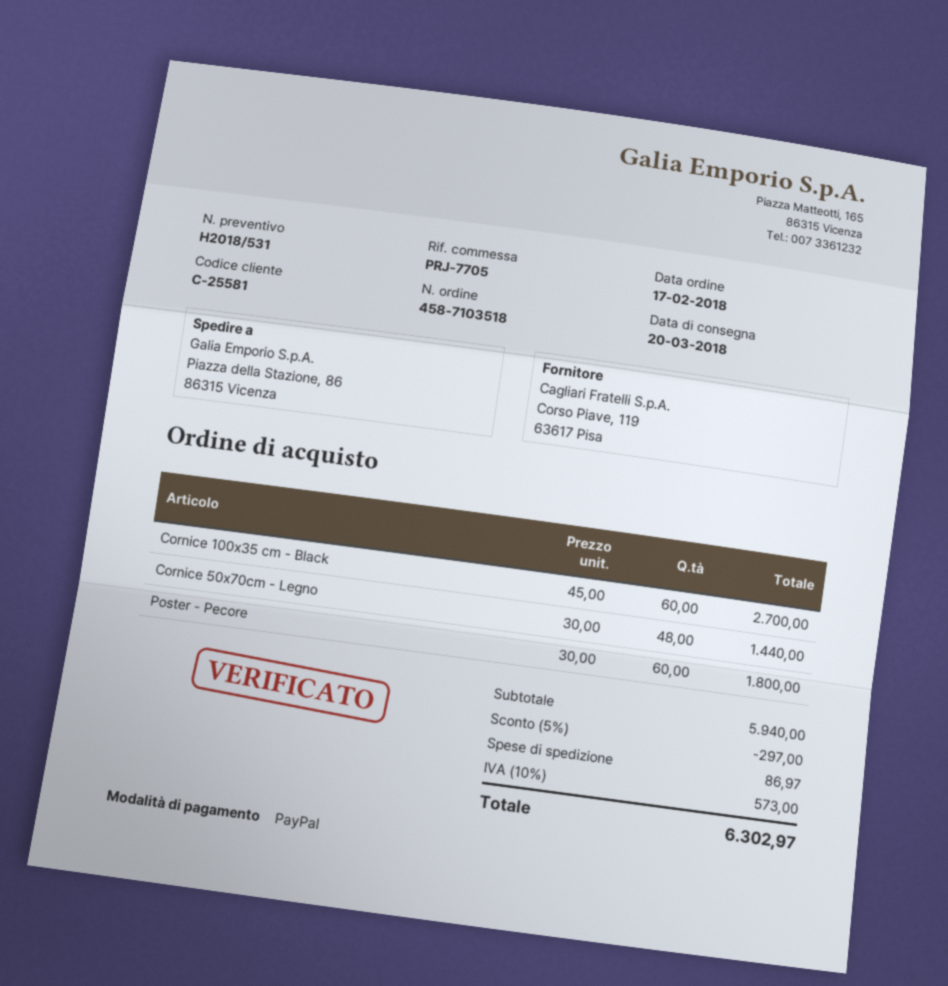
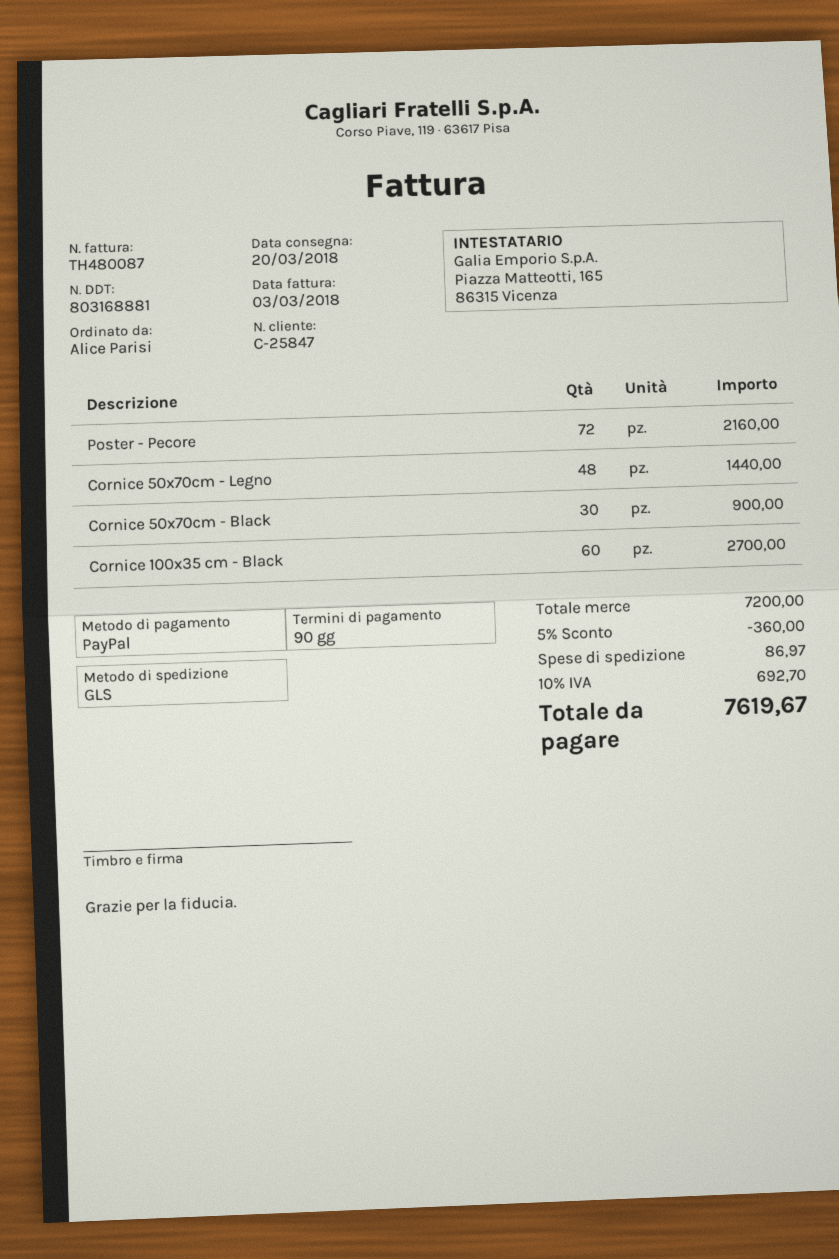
customer number: C-25581 -> C-25847
Poster - Pecore: 60 for 1800.00 -> 72 for 2160.00
Cornice 50x70cm - Black: none -> 30 for 900.00
subtotal: 5940.00 -> 7200.00
discount: 5% = 297.00 -> 5% = 360.00
tax: 10% = 573.00 -> 10% = 692.70
total: 6302.97 -> 7619.67

